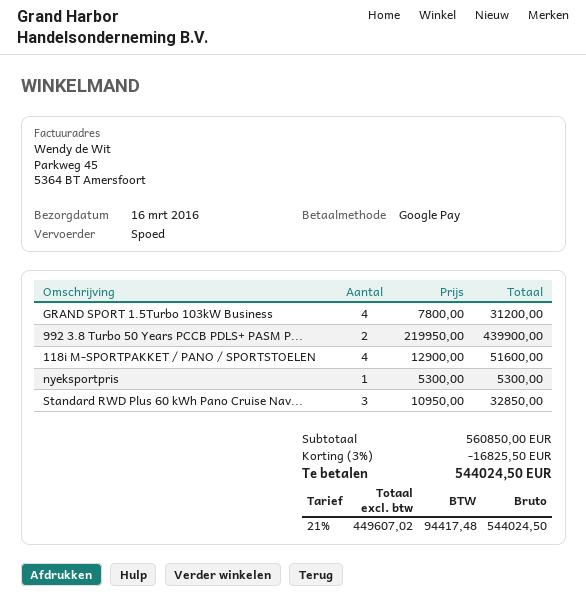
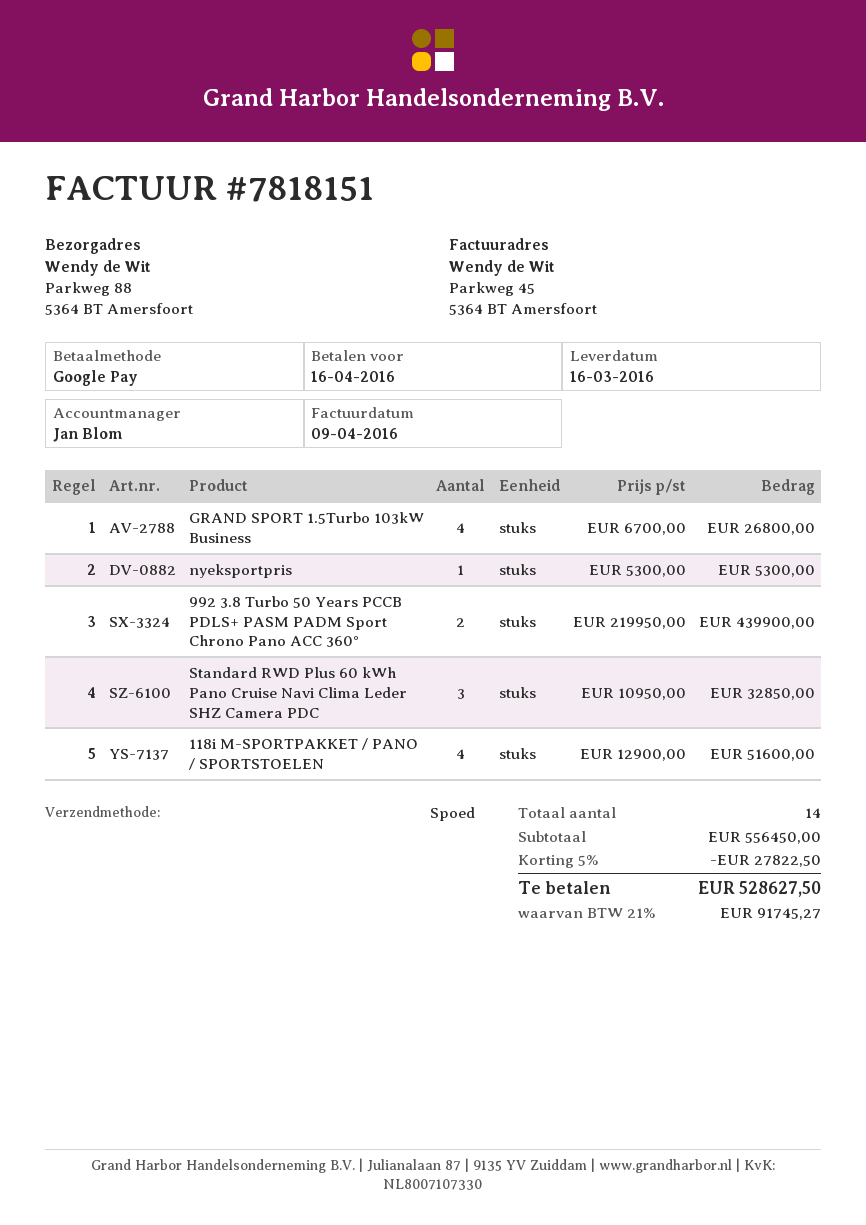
GRAND SPORT 1.5Turbo 103kW Business: 4 x 7800.00 = 31200.00 -> 4 x 6700.00 = 26800.00
subtotal: 560850.00 -> 556450.00
discount: 3% = 16825.50 -> 5% = 27822.50
tax: 21% = 94417.48 -> 21% = 91745.27
total: 544024.50 -> 528627.50

